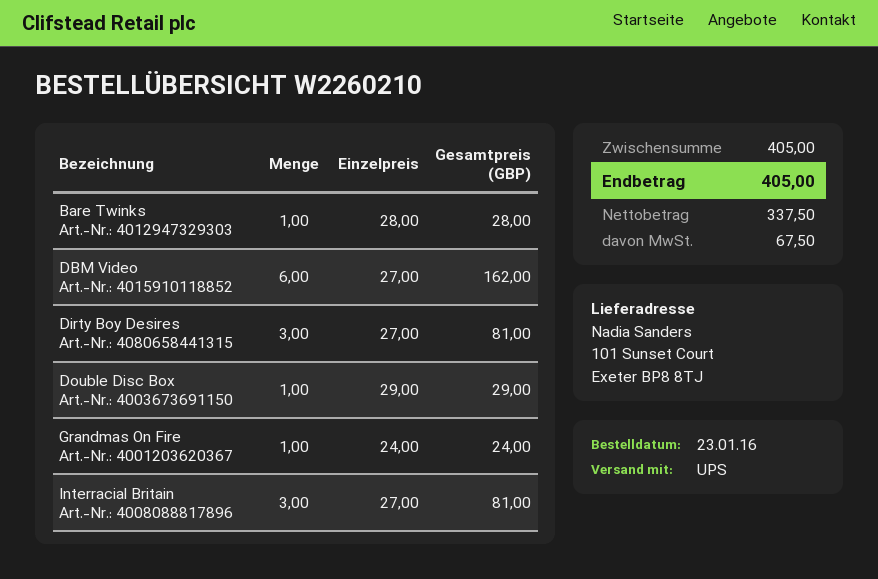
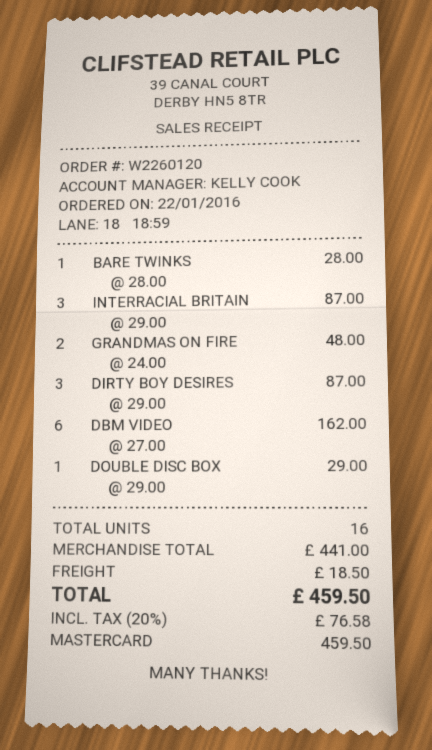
order number: W2260210 -> W2260120
order date: 2016-01-23 -> 2016-01-22
Dirty Boy Desires: 3 x 27.00 = 81.00 -> 3 x 29.00 = 87.00
Grandmas On Fire: 1 x 24.00 = 24.00 -> 2 x 24.00 = 48.00
Interracial Britain: 3 x 27.00 = 81.00 -> 3 x 29.00 = 87.00
subtotal: 405.00 -> 441.00
shipping: none -> 18.50
tax: 67.50 -> 76.58
total: 405.00 -> 459.50

